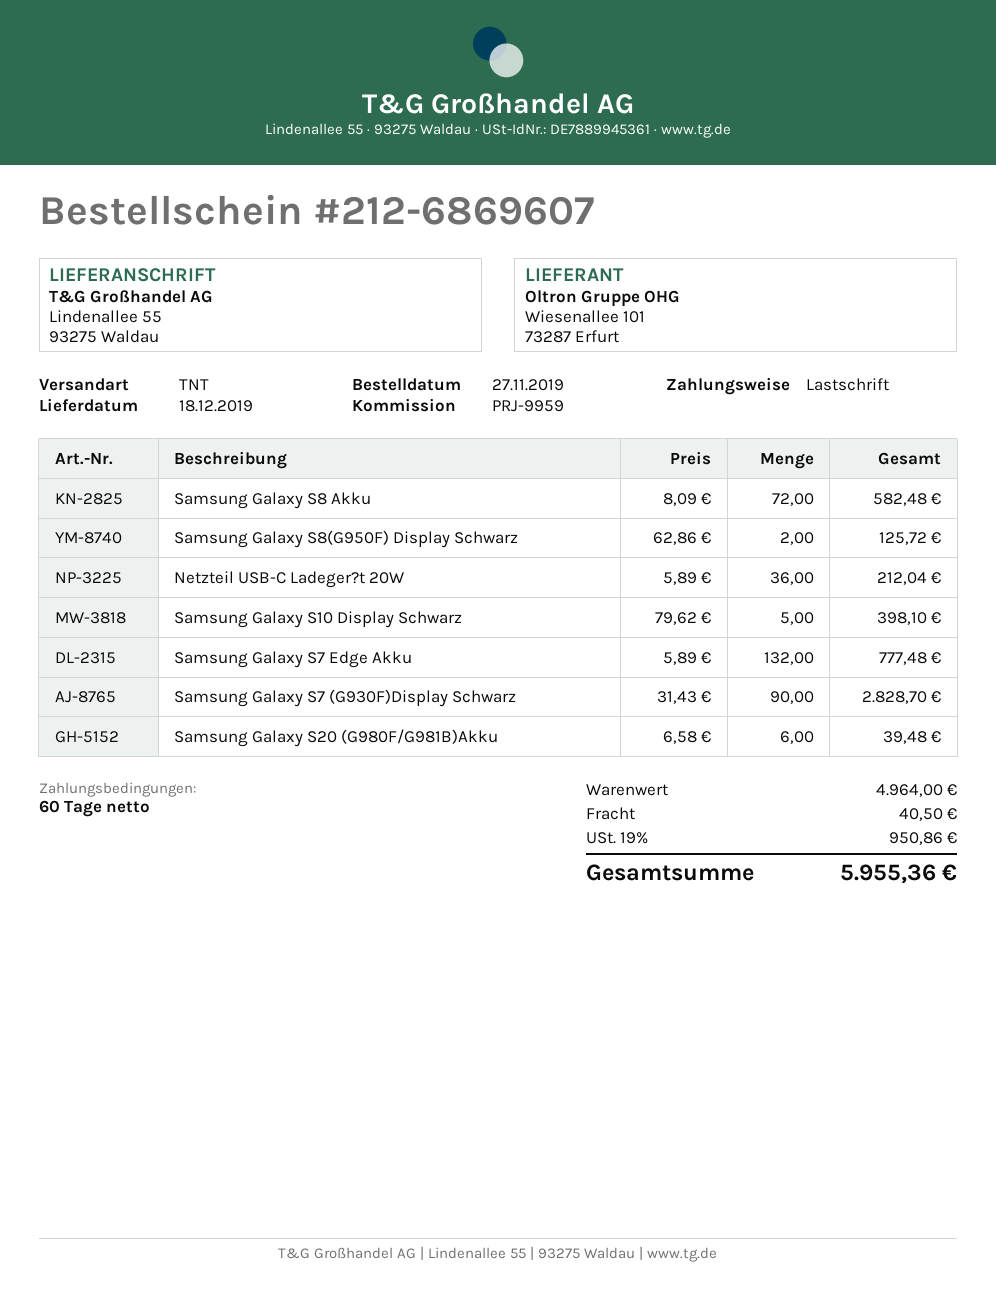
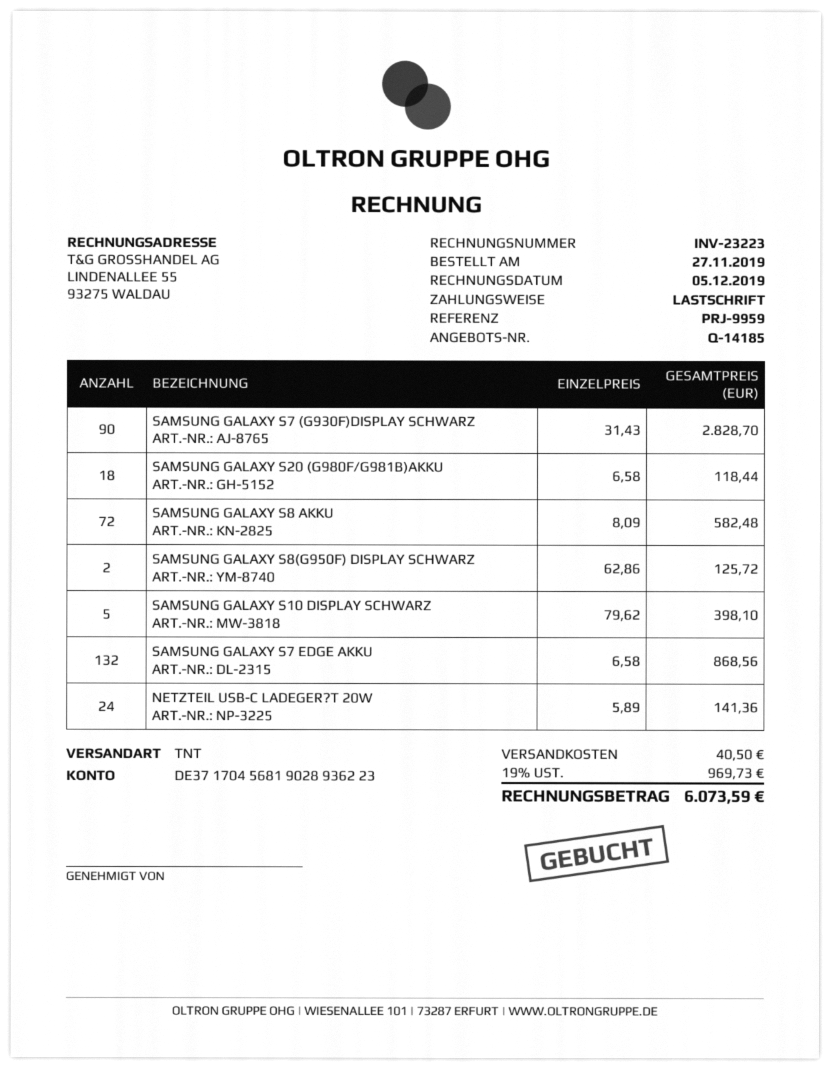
Netzteil USB-C Ladeger?t 20W: 36 x 5.89 = 212.04 -> 24 x 5.89 = 141.36
Samsung Galaxy S7 Edge Akku: 132 x 5.89 = 777.48 -> 132 x 6.58 = 868.56
Samsung Galaxy S20 (G980F/G981B)Akku: 6 x 6.58 = 39.48 -> 18 x 6.58 = 118.44
tax: 19% = 950.86 -> 19% = 969.73
total: 5955.36 -> 6073.59

